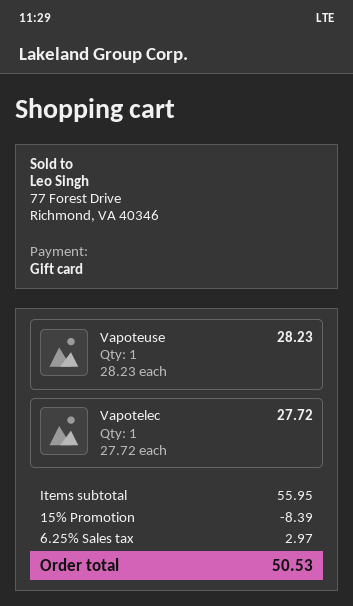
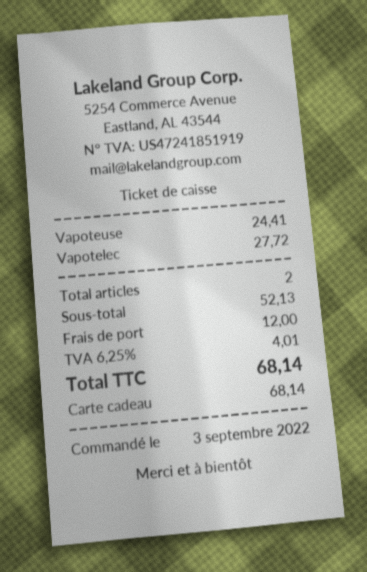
Vapoteuse: 1 x 28.23 = 28.23 -> 1 x 24.41 = 24.41
subtotal: 55.95 -> 52.13
discount: 15% = 8.39 -> none
shipping: none -> 12.00
tax: 6.25% = 2.97 -> 6.25% = 4.01
total: 50.53 -> 68.14

